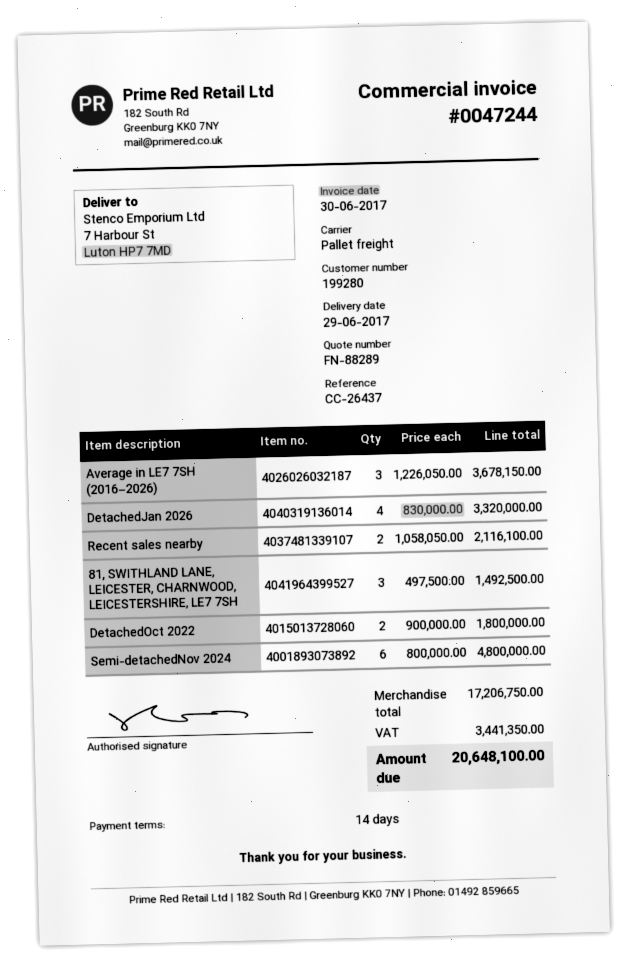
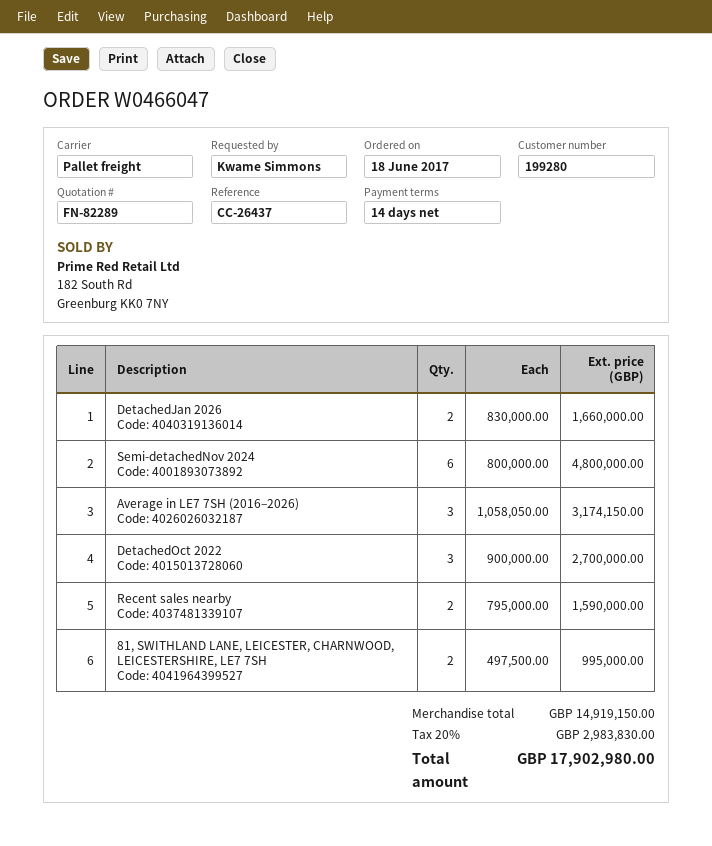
quote number: FN-88289 -> FN-82289
Average in LE7 7SH (2016–2026): 3 x 1226050.00 = 3678150.00 -> 3 x 1058050.00 = 3174150.00
DetachedJan 2026: 4 x 830000.00 = 3320000.00 -> 2 x 830000.00 = 1660000.00
Recent sales nearby: 2 x 1058050.00 = 2116100.00 -> 2 x 795000.00 = 1590000.00
81, SWITHLAND LANE, LEICESTER, CHARNWOOD, LEICESTERSHIRE, LE7 7SH: 3 x 497500.00 = 1492500.00 -> 2 x 497500.00 = 995000.00
DetachedOct 2022: 2 x 900000.00 = 1800000.00 -> 3 x 900000.00 = 2700000.00
subtotal: 17206750.00 -> 14919150.00
tax: 3441350.00 -> 2983830.00
total: 20648100.00 -> 17902980.00

